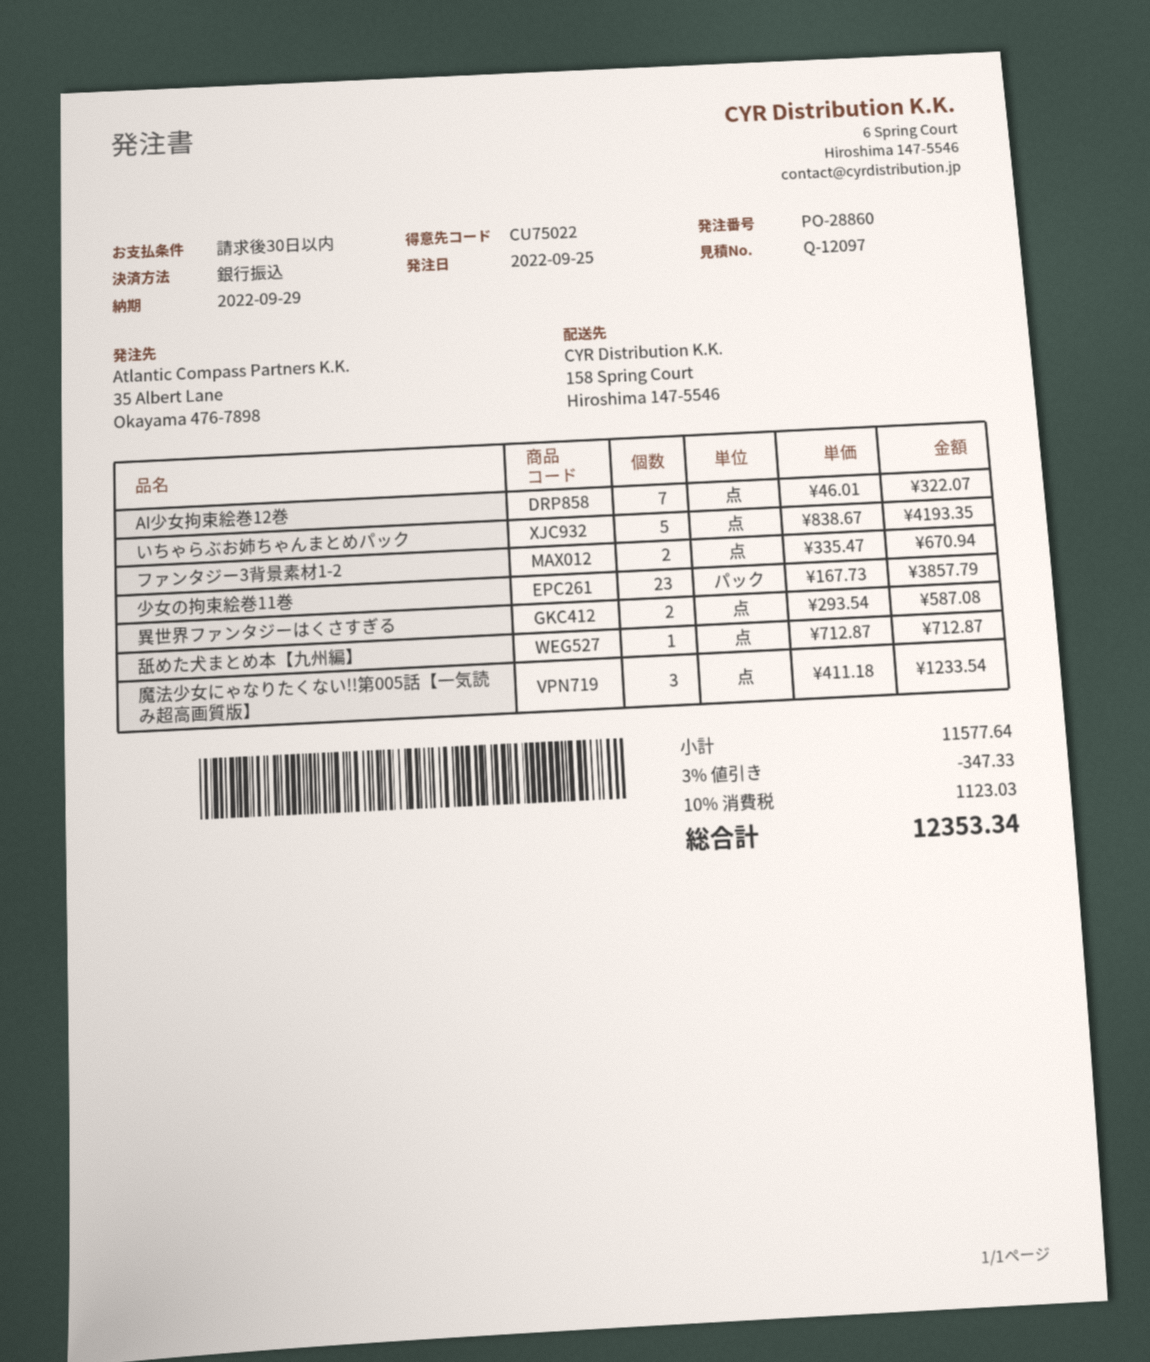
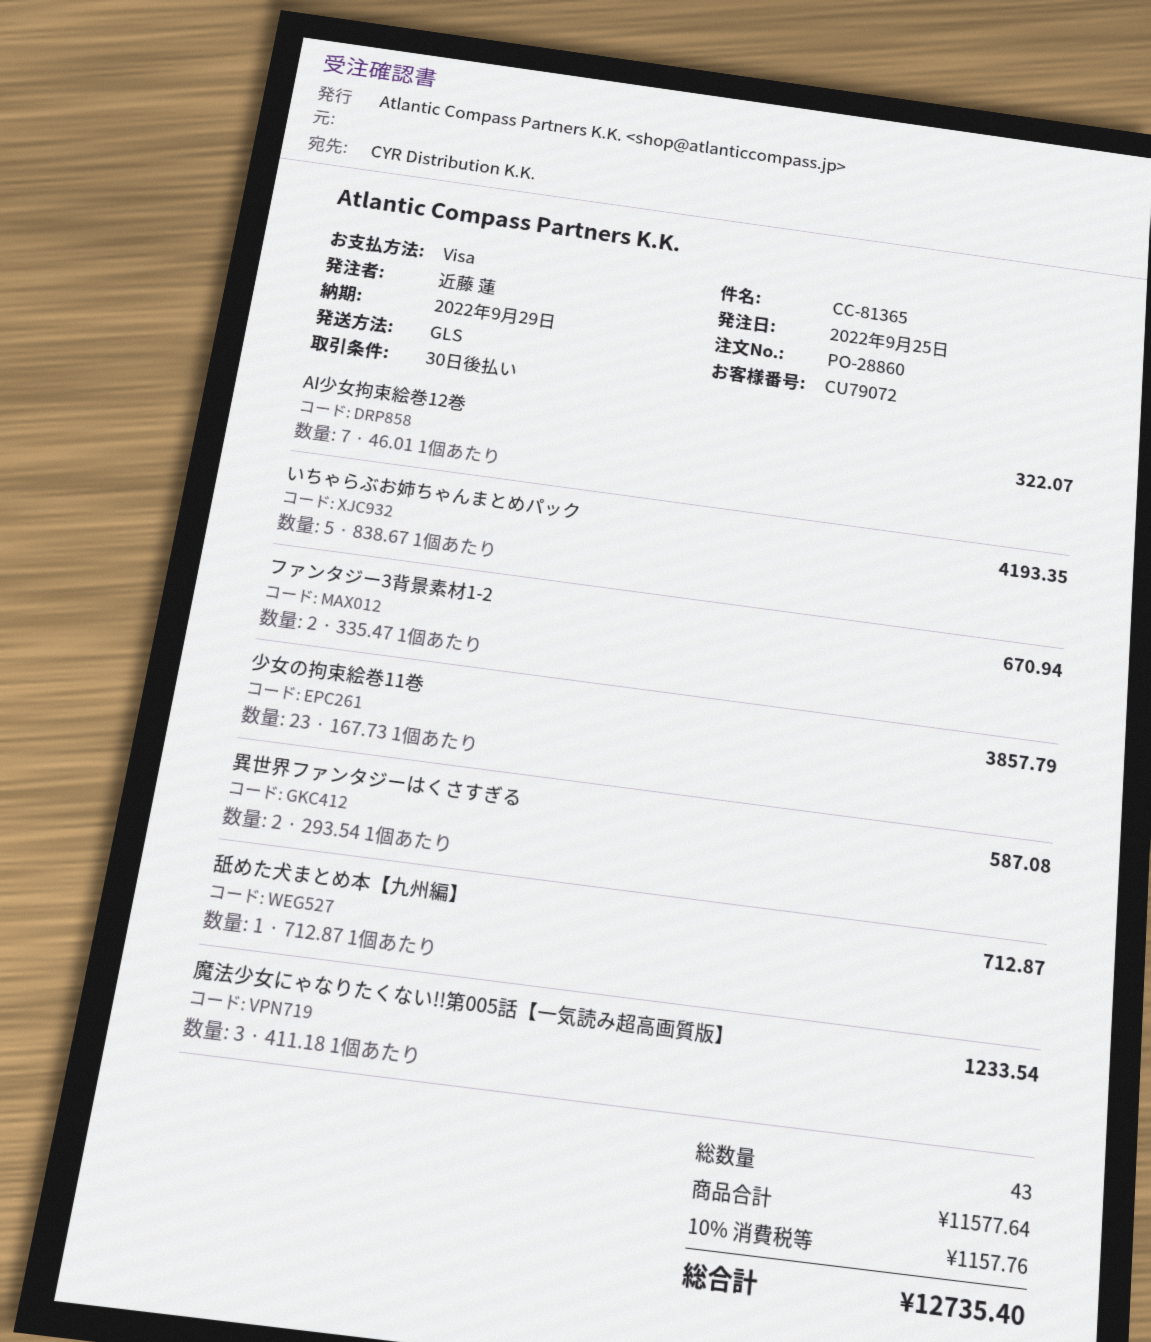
customer number: CU75022 -> CU79072
payment method: bank transfer -> Visa
discount: 3% = 347.33 -> none
tax: 10% = 1123.03 -> 10% = 1157.76
total: 12353.34 -> 12735.40

